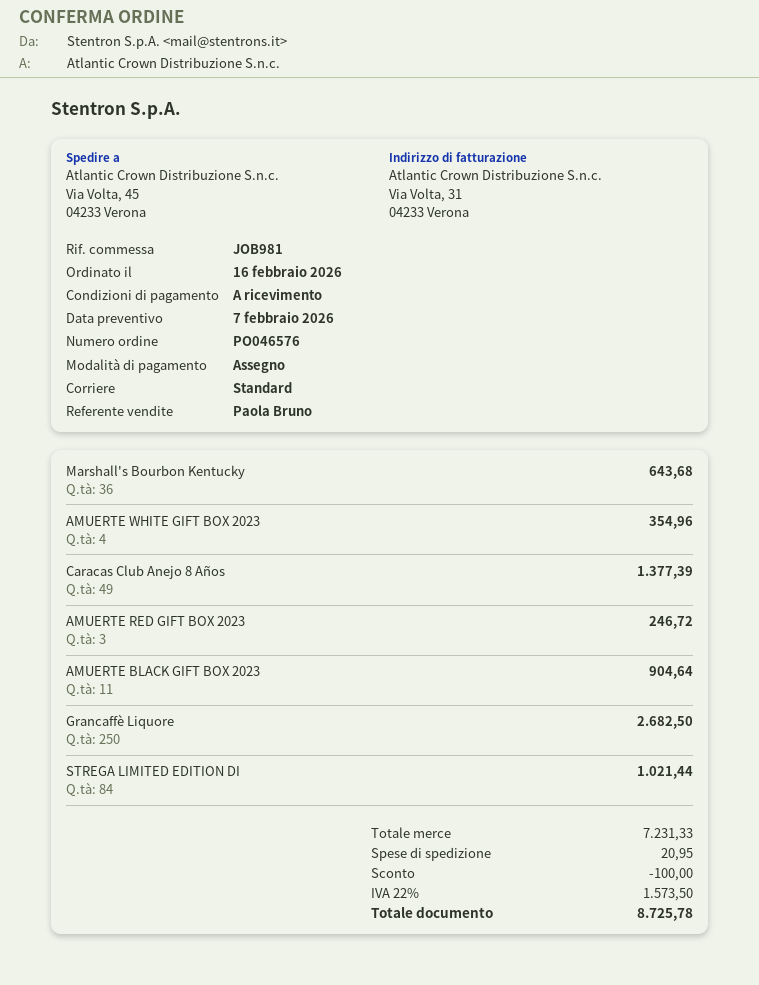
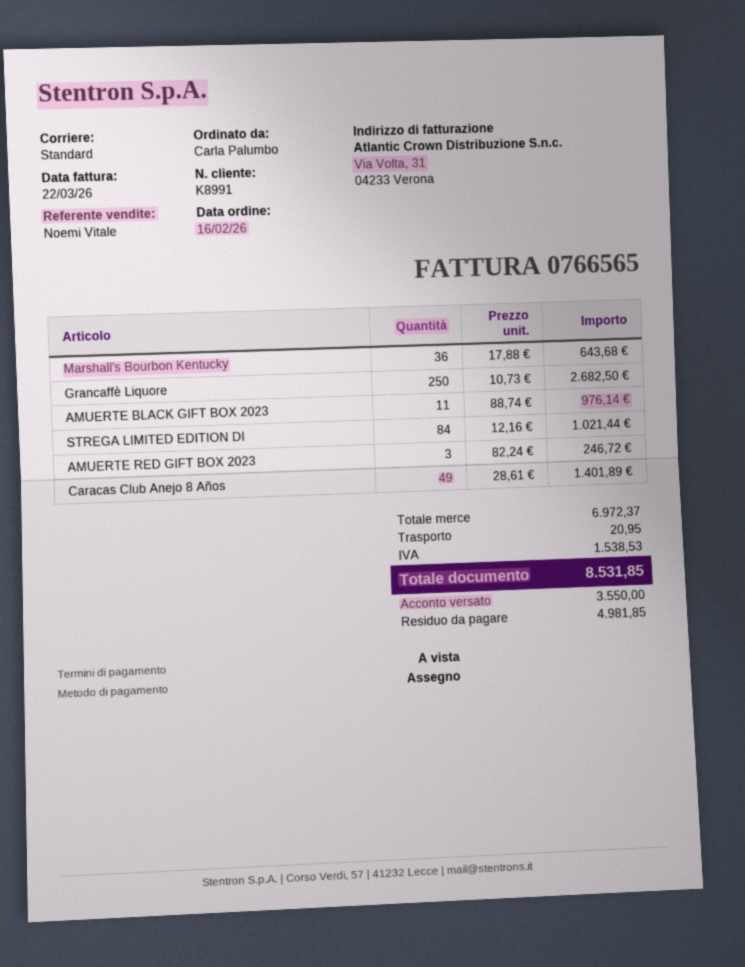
sales rep: Paola Bruno -> Noemi Vitale
AMUERTE WHITE GIFT BOX 2023: 4 for 354.96 -> none
Caracas Club Anejo 8 Años: 49 for 1377.39 -> 49 for 1401.89
AMUERTE BLACK GIFT BOX 2023: 11 for 904.64 -> 11 for 976.14
subtotal: 7231.33 -> 6972.37
discount: 100.00 -> none
tax: 1573.50 -> 1538.53
total: 8725.78 -> 8531.85

